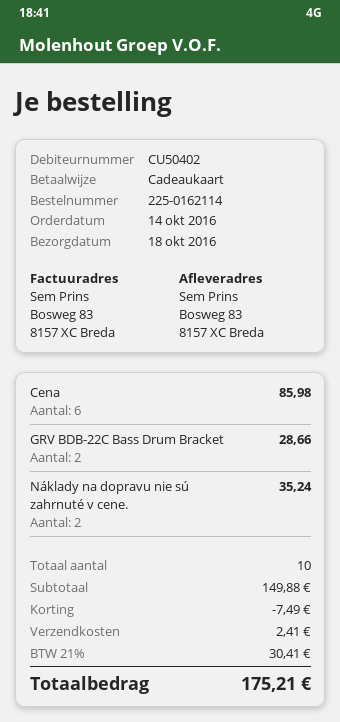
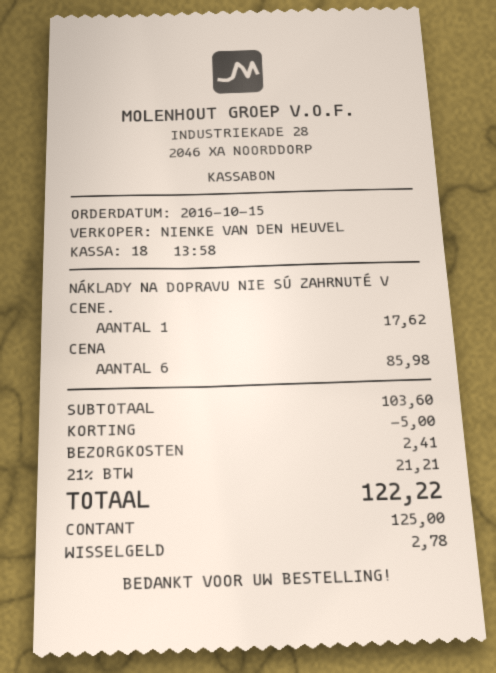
order date: 2016-10-14 -> 2016-10-15
payment method: gift card -> cash
GRV BDB-22C Bass Drum Bracket: 2 for 28.66 -> none
Náklady na dopravu nie sú zahrnuté v cene.: 2 for 35.24 -> 1 for 17.62
subtotal: 149.88 -> 103.60
discount: 7.49 -> 5.00
tax: 21% = 30.41 -> 21% = 21.21
total: 175.21 -> 122.22

